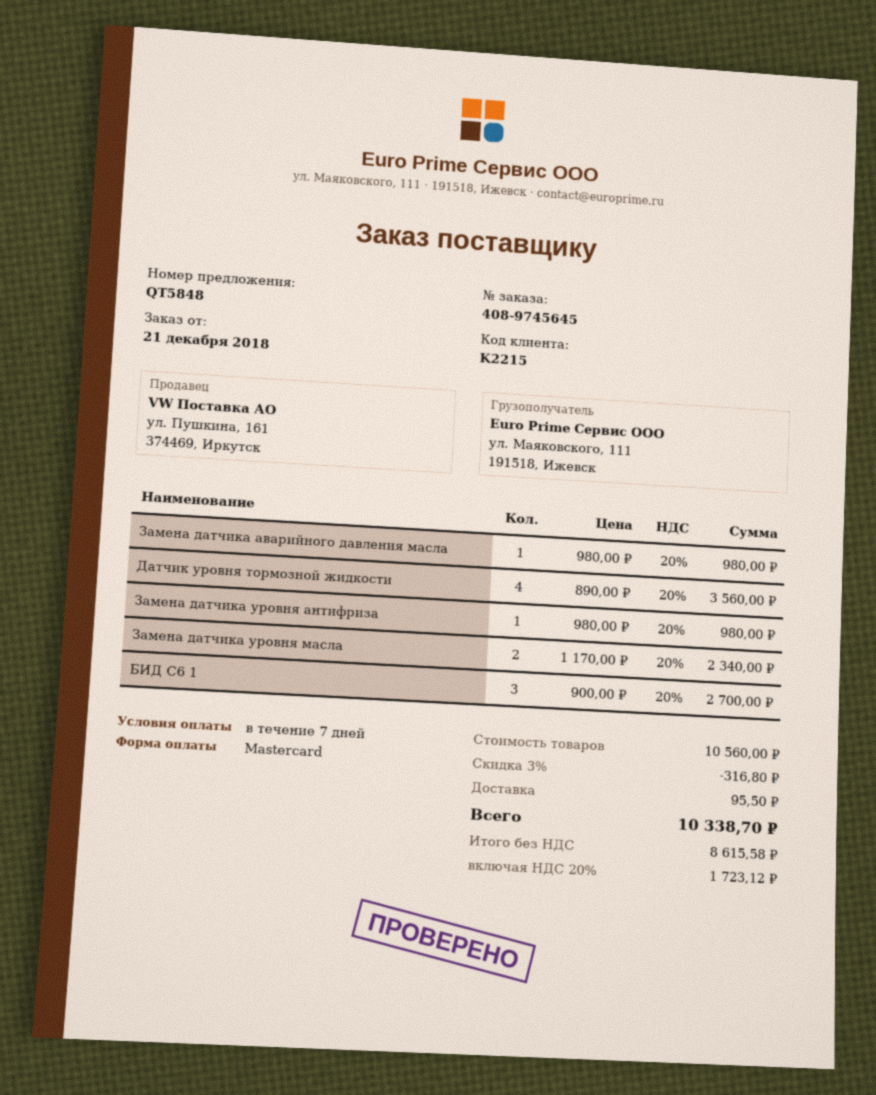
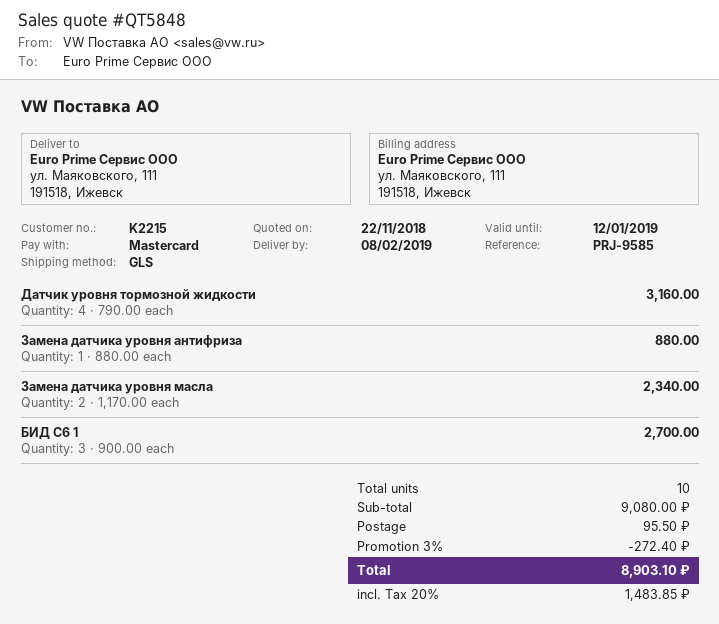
Замена датчика аварийного давления масла: 1 x 980.00 = 980.00 -> none
Датчик уровня тормозной жидкости: 4 x 890.00 = 3560.00 -> 4 x 790.00 = 3160.00
Замена датчика уровня антифриза: 1 x 980.00 = 980.00 -> 1 x 880.00 = 880.00
subtotal: 10560.00 -> 9080.00
discount: 3% = 316.80 -> 3% = 272.40
tax: 20% = 1723.12 -> 20% = 1483.85
total: 10338.70 -> 8903.10

